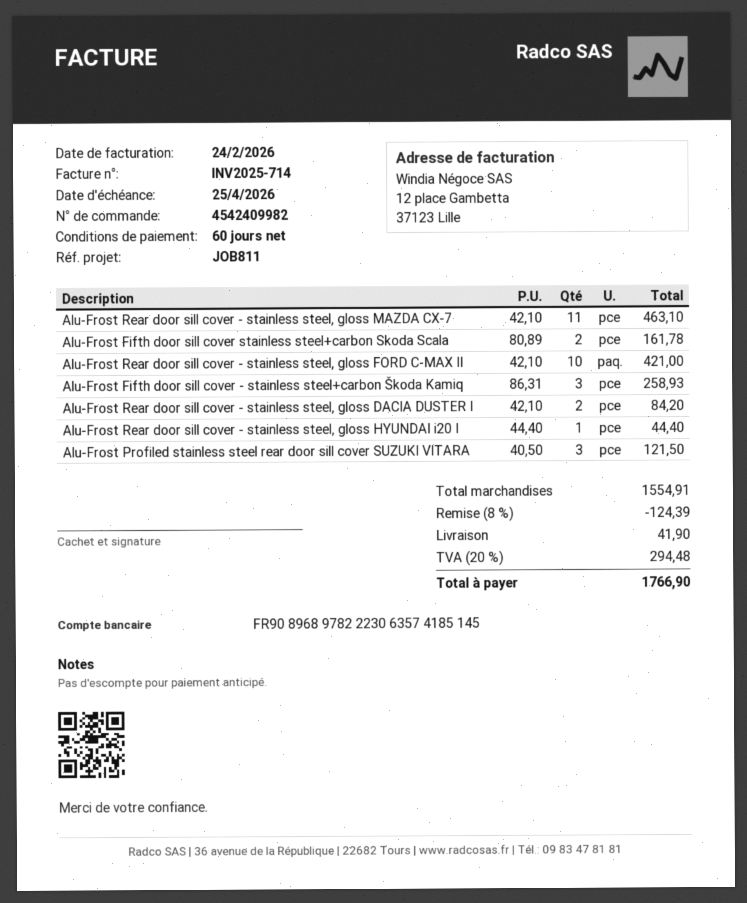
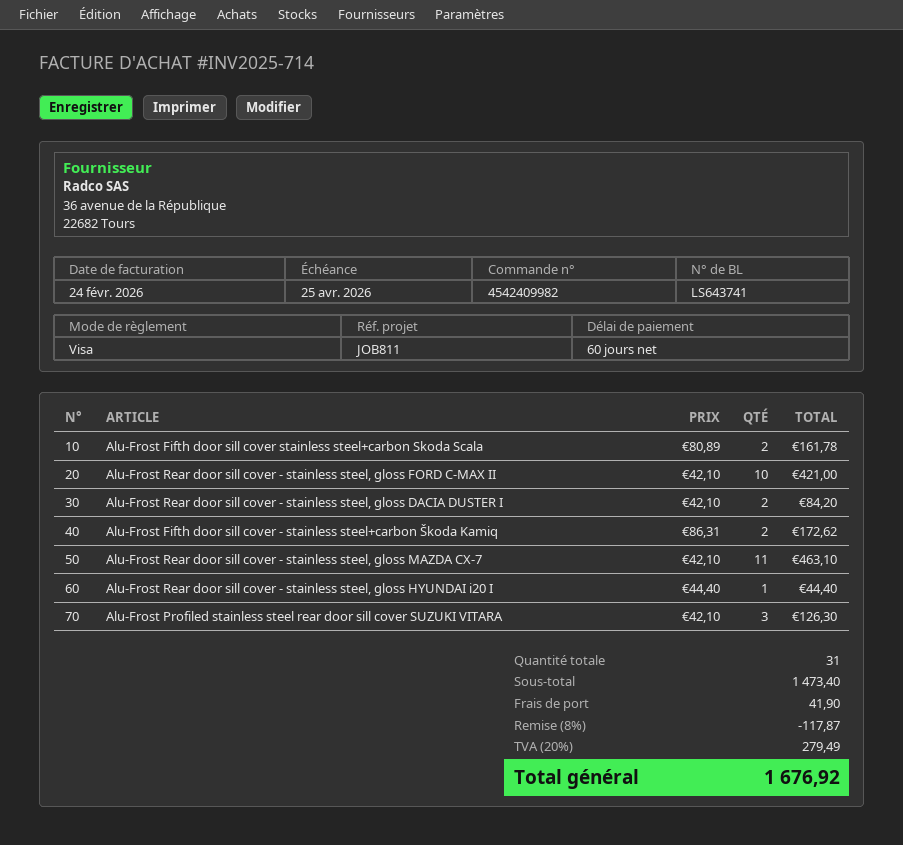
Alu-Frost Fifth door sill cover - stainless steel+carbon Škoda Kamiq: 3 x 86.31 = 258.93 -> 2 x 86.31 = 172.62
Alu-Frost Profiled stainless steel rear door sill cover SUZUKI VITARA: 3 x 40.50 = 121.50 -> 3 x 42.10 = 126.30
subtotal: 1554.91 -> 1473.40
discount: 8% = 124.39 -> 8% = 117.87
tax: 20% = 294.48 -> 20% = 279.49
total: 1766.90 -> 1676.92

